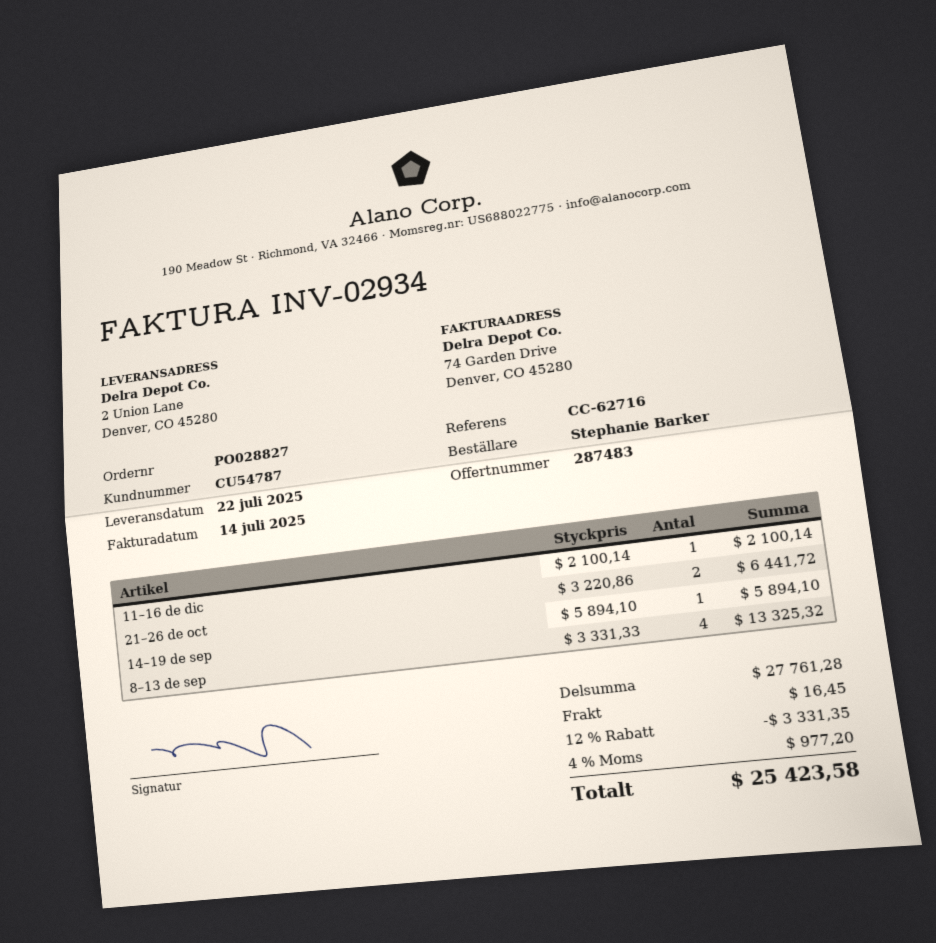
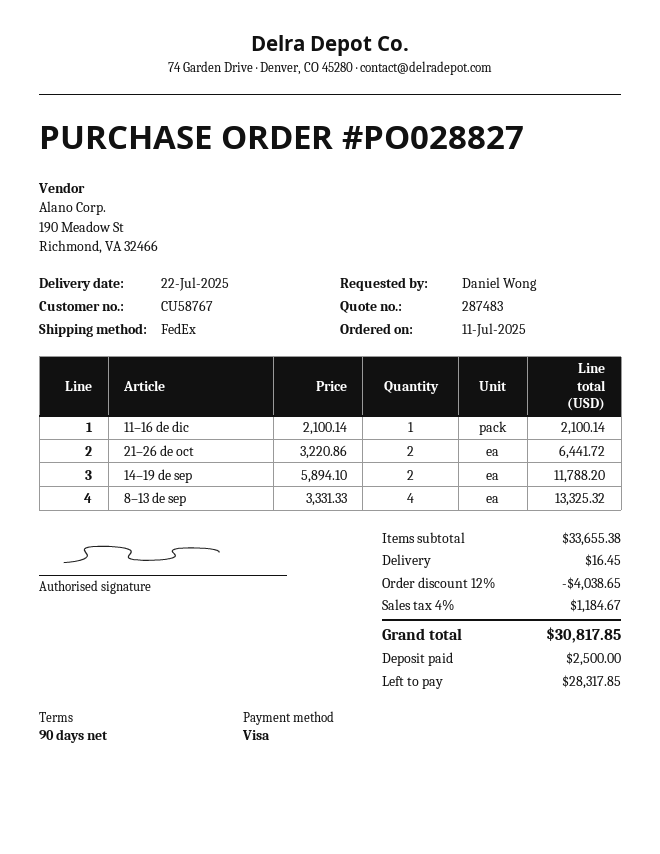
customer number: CU54787 -> CU58767
ordered by: Stephanie Barker -> Daniel Wong
14–19 de sep: 1 x 5894.10 = 5894.10 -> 2 x 5894.10 = 11788.20
subtotal: 27761.28 -> 33655.38
discount: 12% = 3331.35 -> 12% = 4038.65
tax: 4% = 977.20 -> 4% = 1184.67
total: 25423.58 -> 30817.85

